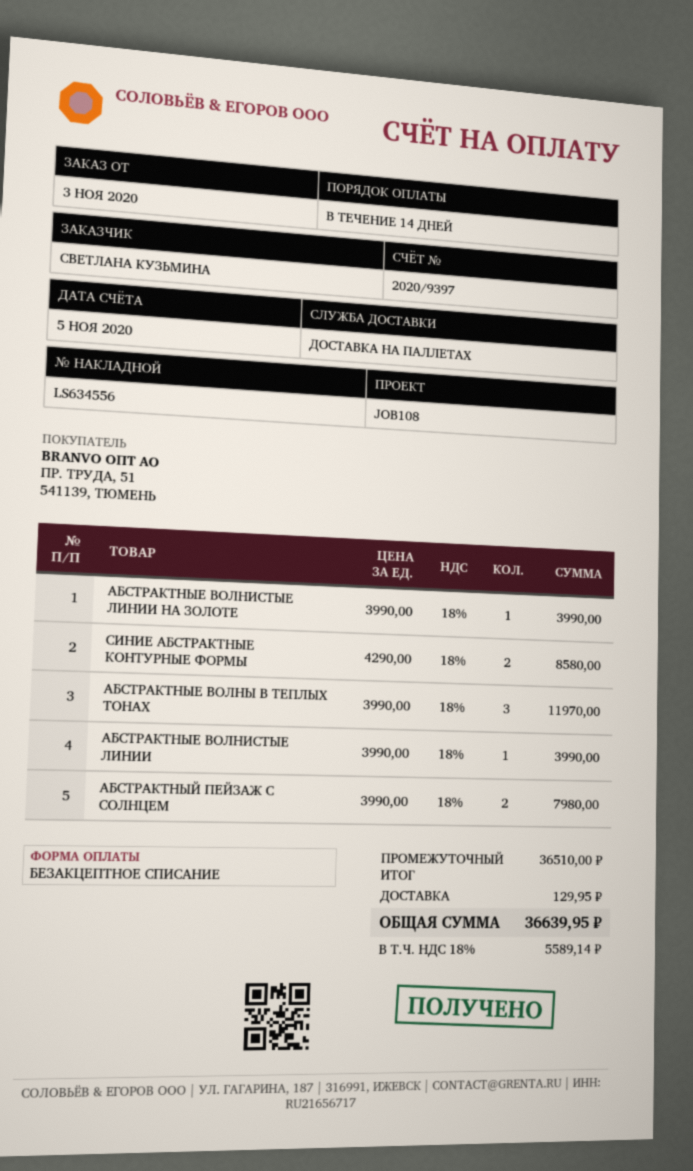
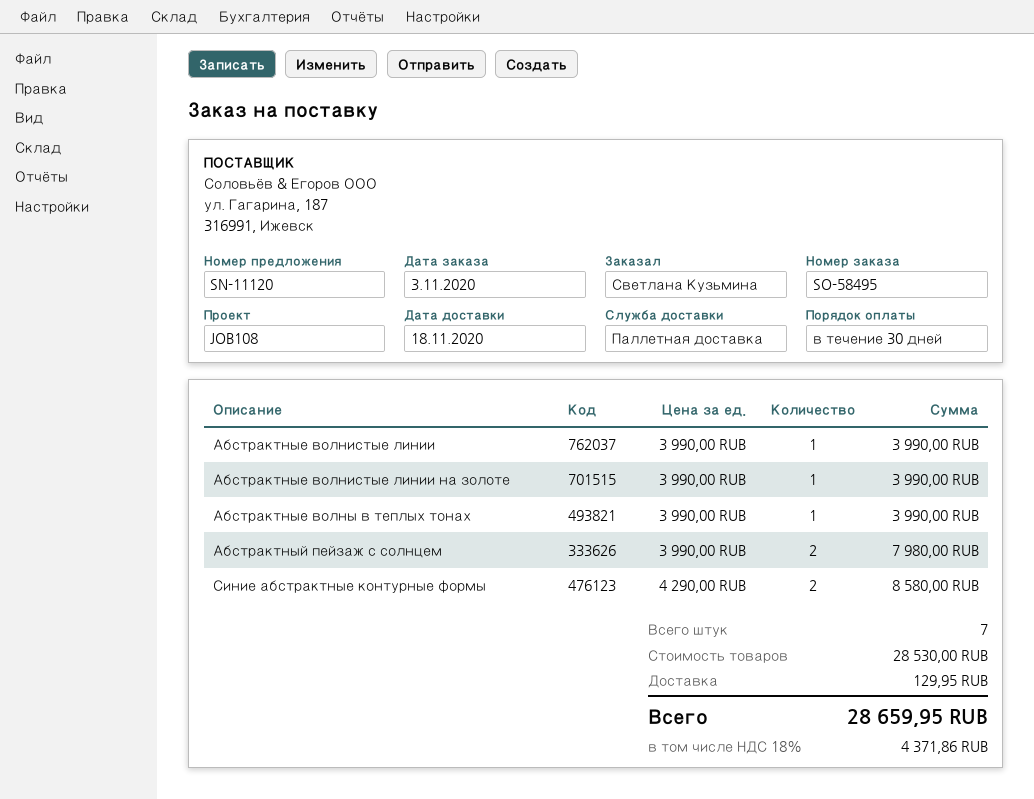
payment terms: 14 days -> 30 days
АБСТРАКТНЫЕ ВОЛНЫ В ТЕПЛЫХ ТОНАХ: 3 x 3990.00 = 11970.00 -> 1 x 3990.00 = 3990.00
subtotal: 36510.00 -> 28530.00
tax: 18% = 5589.14 -> 18% = 4371.86
total: 36639.95 -> 28659.95

